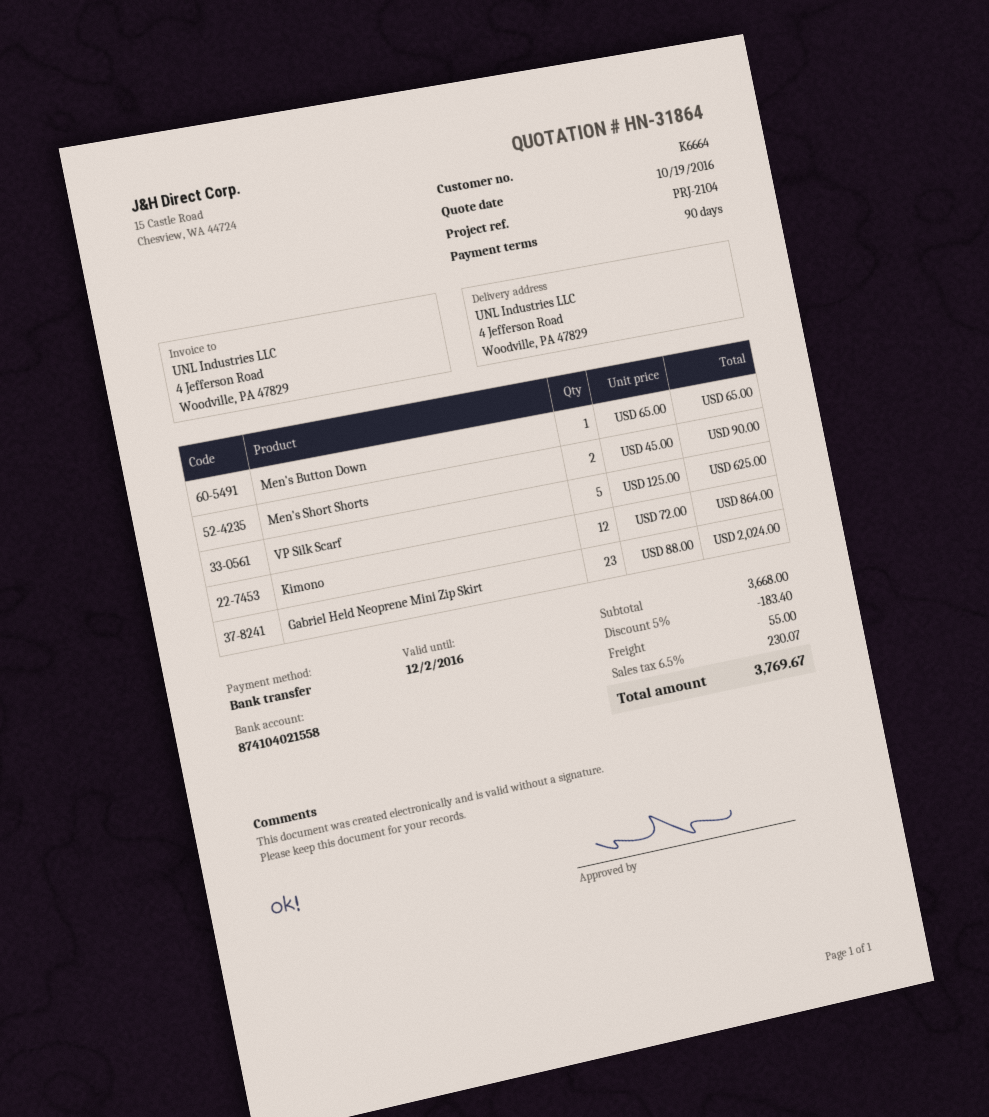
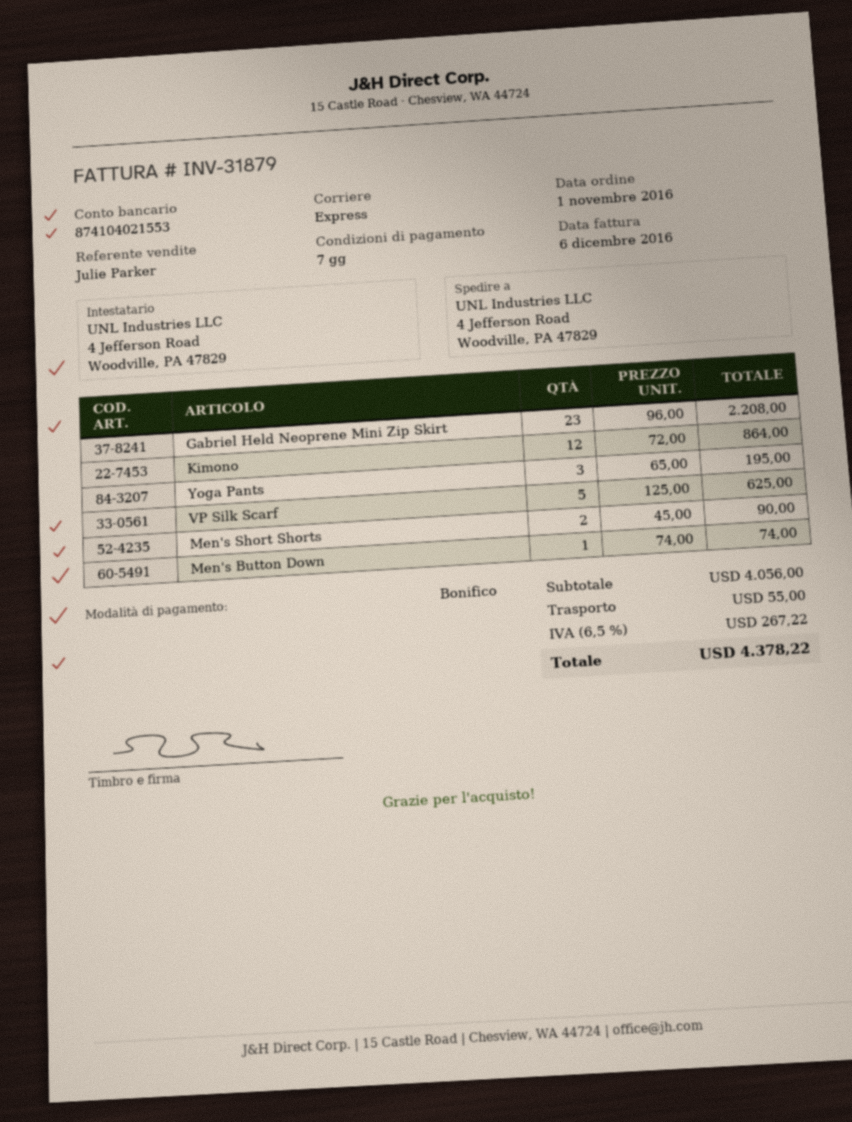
payment terms: 90 days -> 7 days
bank account: 874104021558 -> 874104021553
Men's Button Down: 1 x 65.00 = 65.00 -> 1 x 74.00 = 74.00
Gabriel Held Neoprene Mini Zip Skirt: 23 x 88.00 = 2024.00 -> 23 x 96.00 = 2208.00
Yoga Pants: none -> 3 x 65.00 = 195.00
subtotal: 3668.00 -> 4056.00
discount: 5% = 183.40 -> none
tax: 6.5% = 230.07 -> 6.5% = 267.22
total: 3769.67 -> 4378.22

